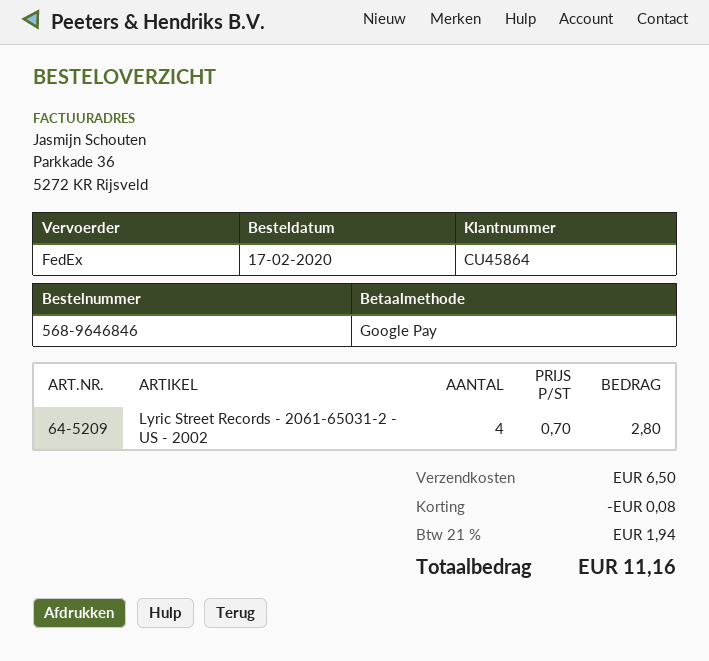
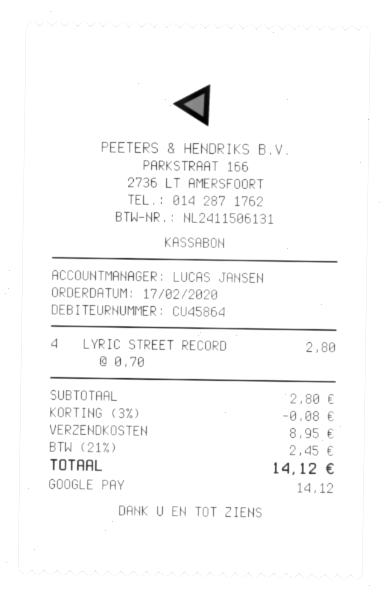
shipping: 6.50 -> 8.95
tax: 21% = 1.94 -> 21% = 2.45
total: 11.16 -> 14.12

